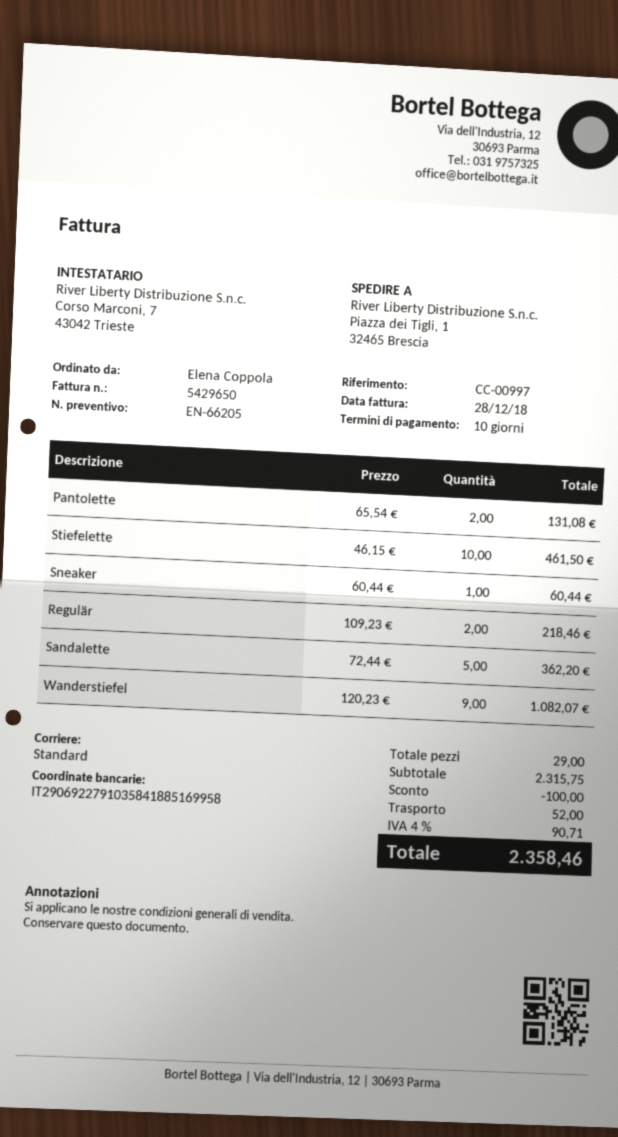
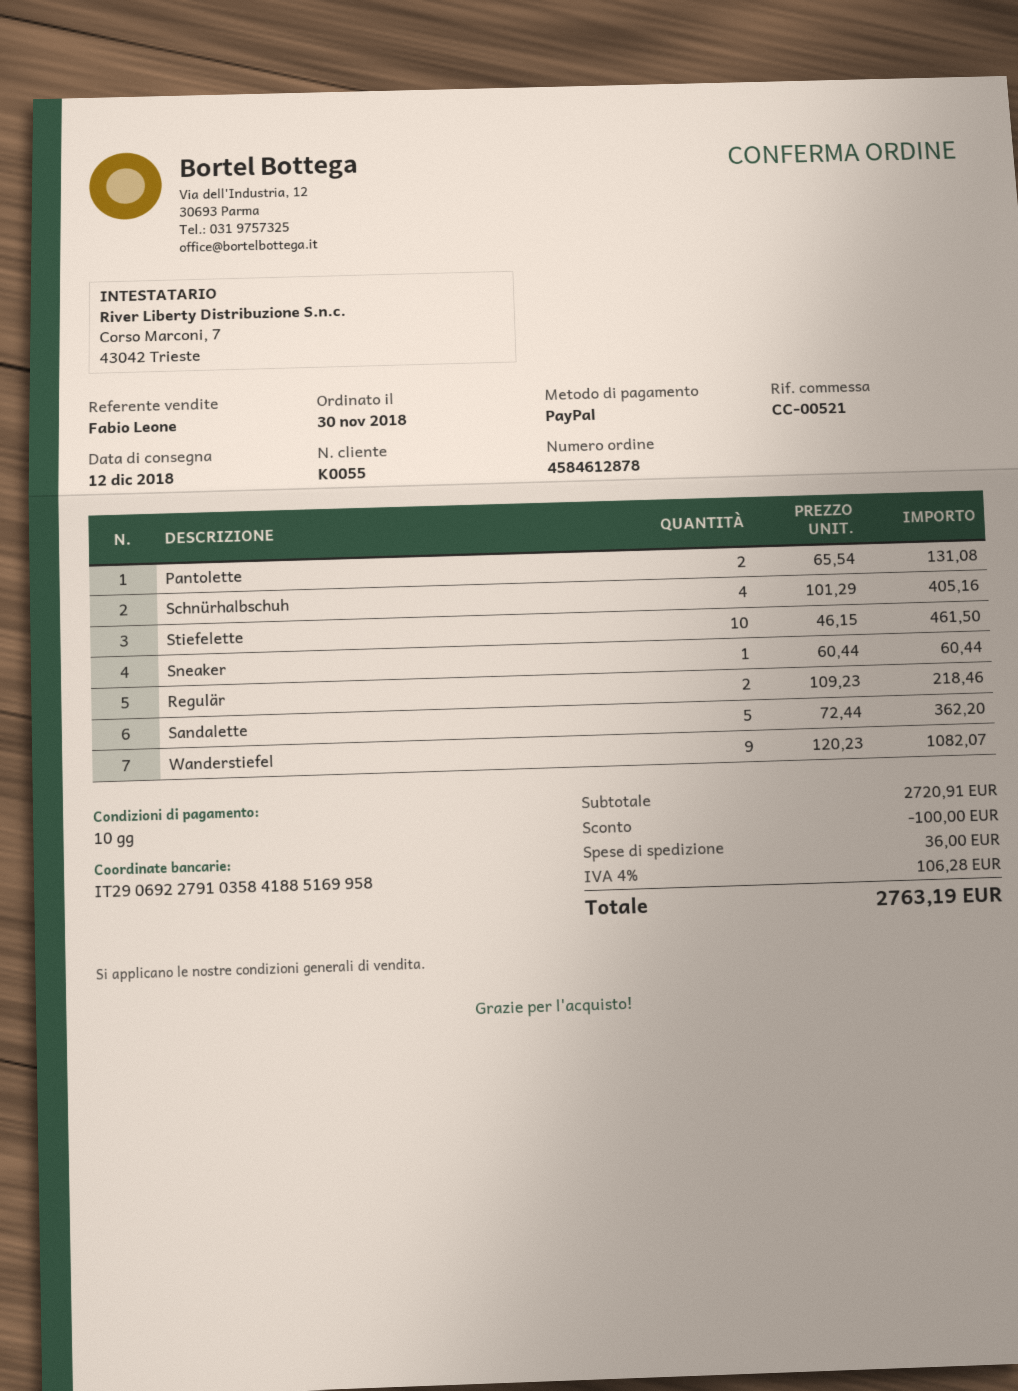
reference: CC-00997 -> CC-00521
Schnürhalbschuh: none -> 4 x 101.29 = 405.16
subtotal: 2315.75 -> 2720.91
shipping: 52.00 -> 36.00
tax: 4% = 90.71 -> 4% = 106.28
total: 2358.46 -> 2763.19

